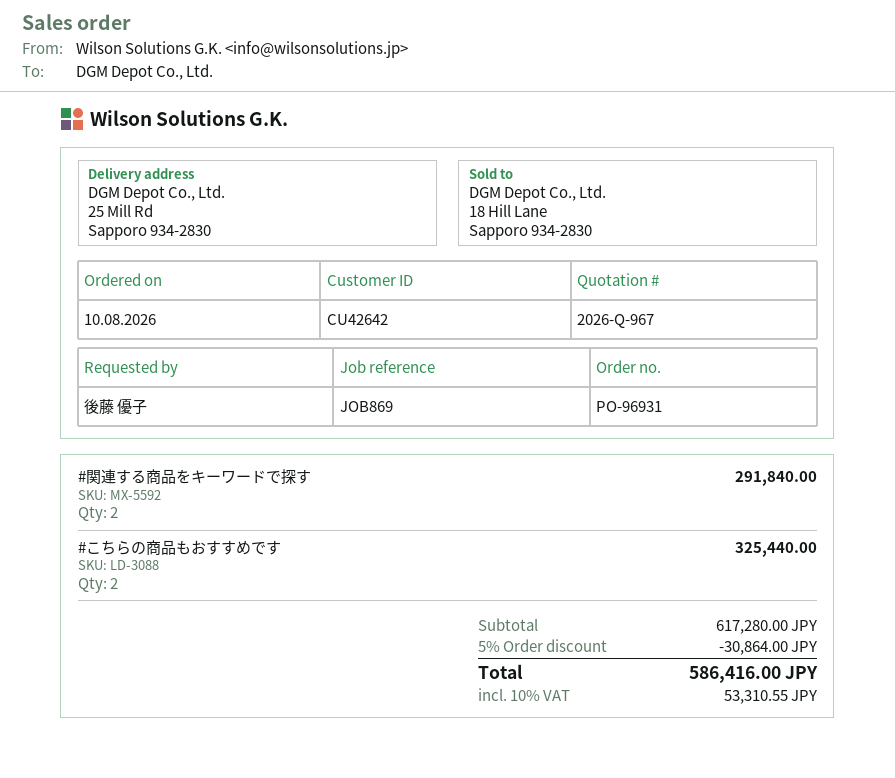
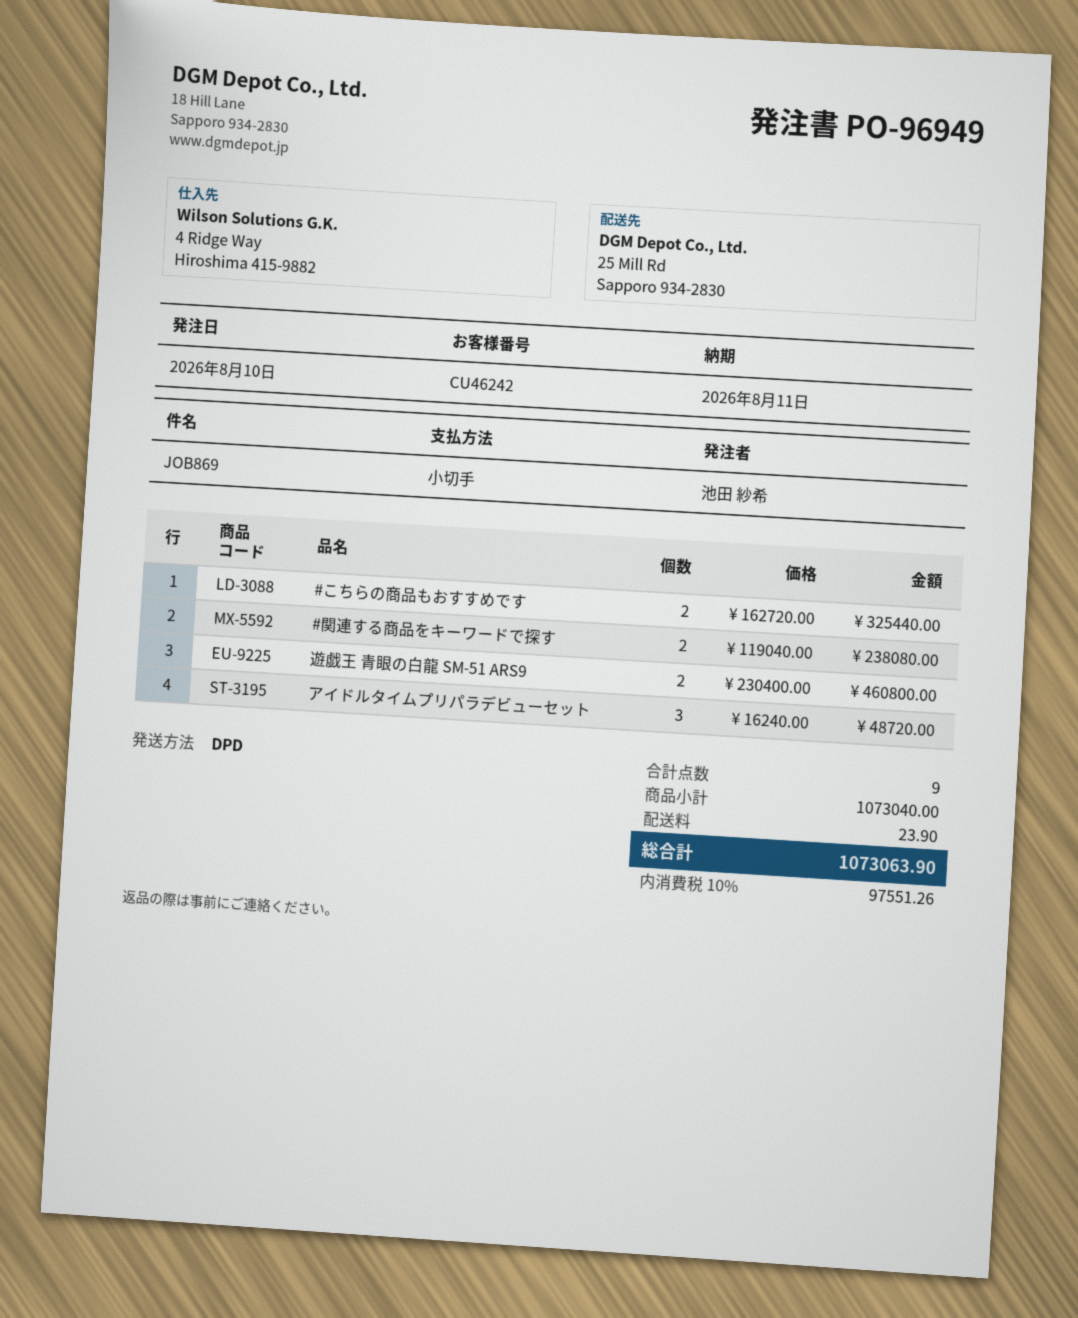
order number: PO-96931 -> PO-96949
customer number: CU42642 -> CU46242
ordered by: 後藤 優子 -> 池田 紗希
#関連する商品をキーワードで探す: 2 for 291840.00 -> 2 for 238080.00
遊戯王 青眼の白龍 SM-51 ARS9: none -> 2 for 460800.00
アイドルタイムプリパラデビューセット: none -> 3 for 48720.00
subtotal: 617280.00 -> 1073040.00
discount: 5% = 30864.00 -> none
shipping: none -> 23.90
tax: 10% = 53310.55 -> 10% = 97551.26
total: 586416.00 -> 1073063.90

